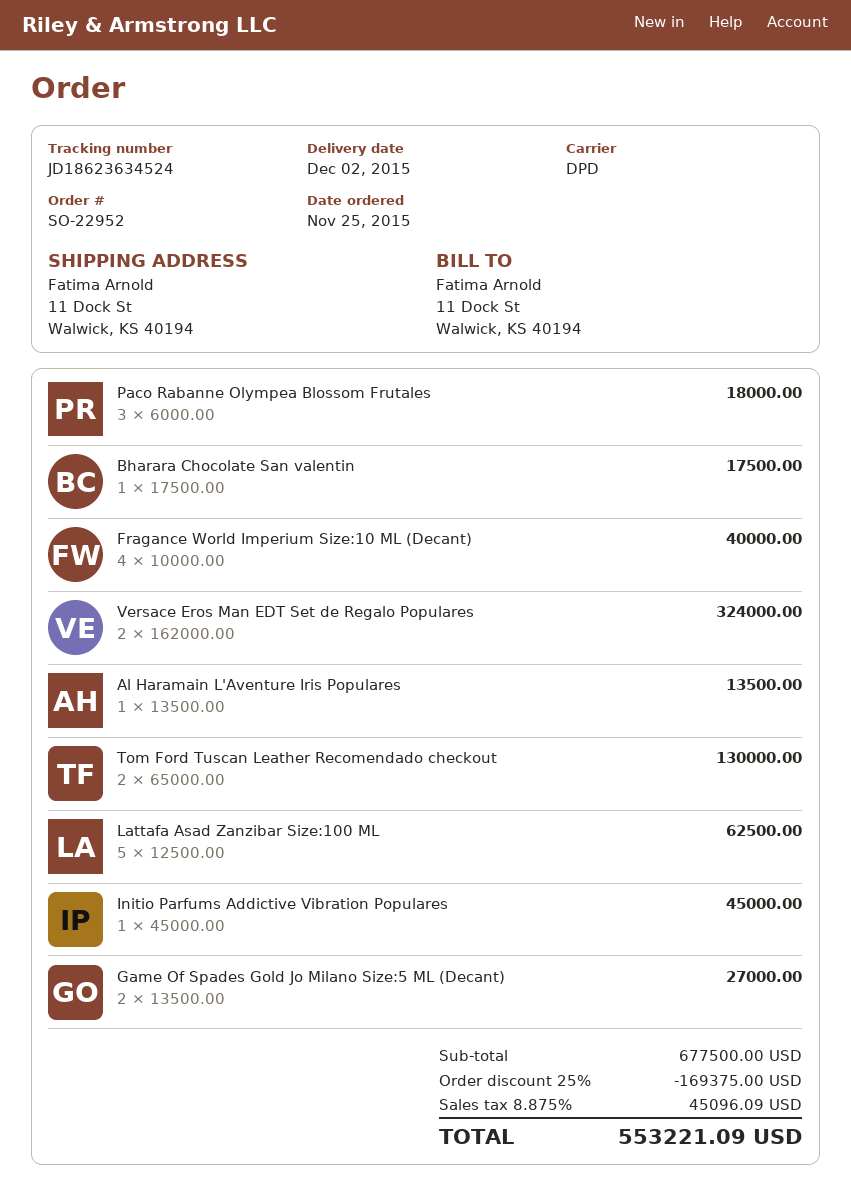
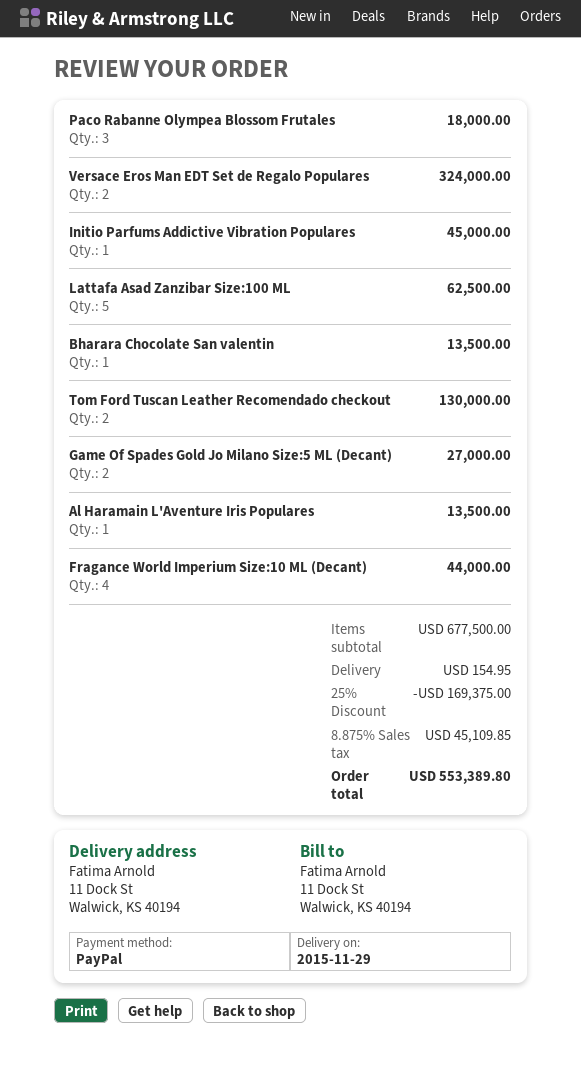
delivery date: 2015-12-02 -> 2015-11-29
Bharara Chocolate San valentin: 1 for 17500.00 -> 1 for 13500.00
Fragance World Imperium Size:10 ML (Decant): 4 for 40000.00 -> 4 for 44000.00
shipping: none -> 154.95
tax: 8.875% = 45096.09 -> 8.875% = 45109.85
total: 553221.09 -> 553389.80

